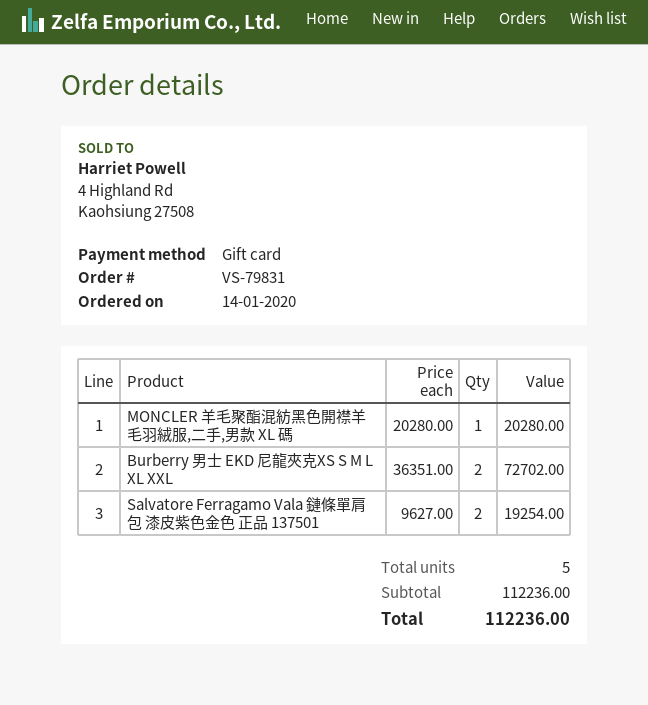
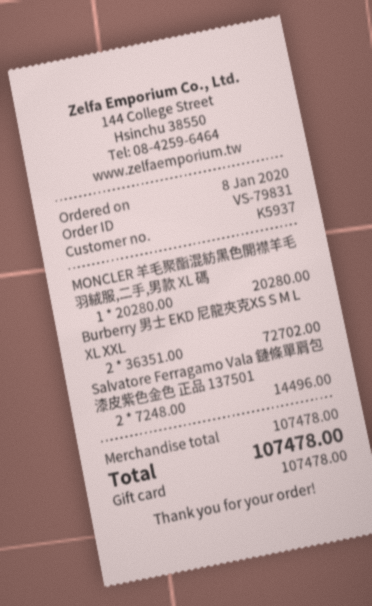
order date: 2020-01-14 -> 2020-01-08
Salvatore Ferragamo Vala 鏈條單肩包 漆皮紫色金色 正品 137501: 2 x 9627.00 = 19254.00 -> 2 x 7248.00 = 14496.00
subtotal: 112236.00 -> 107478.00
total: 112236.00 -> 107478.00

